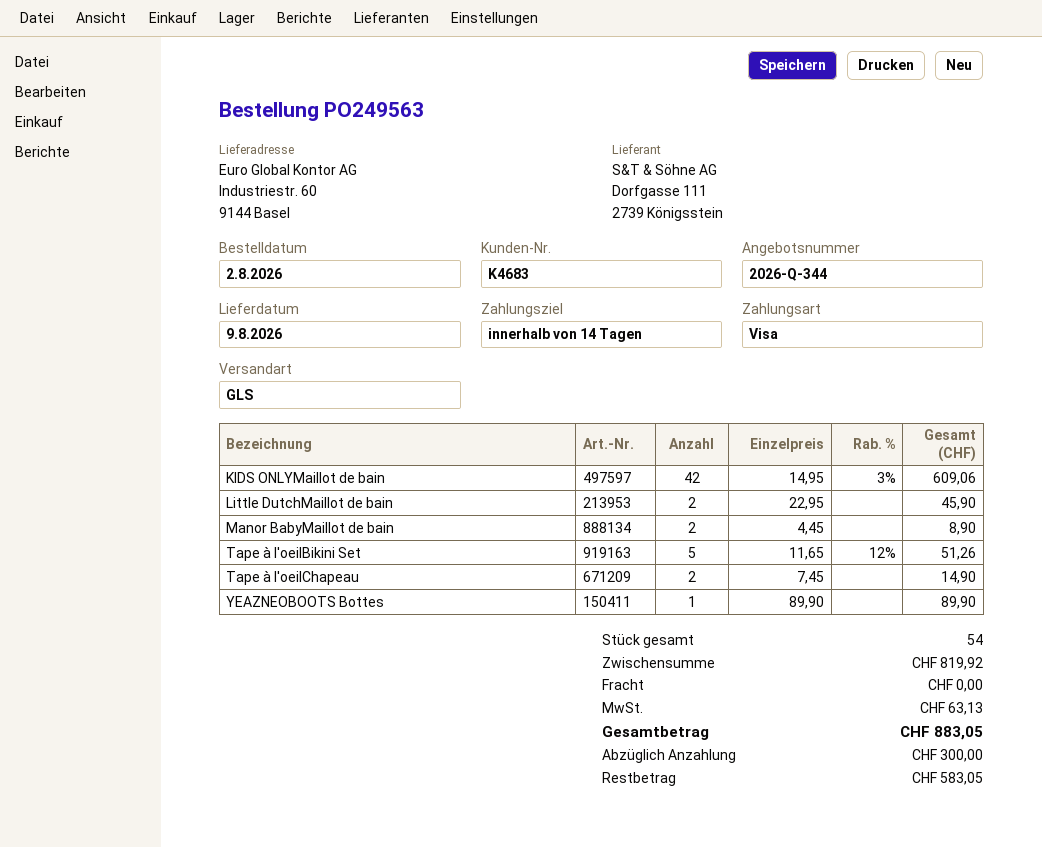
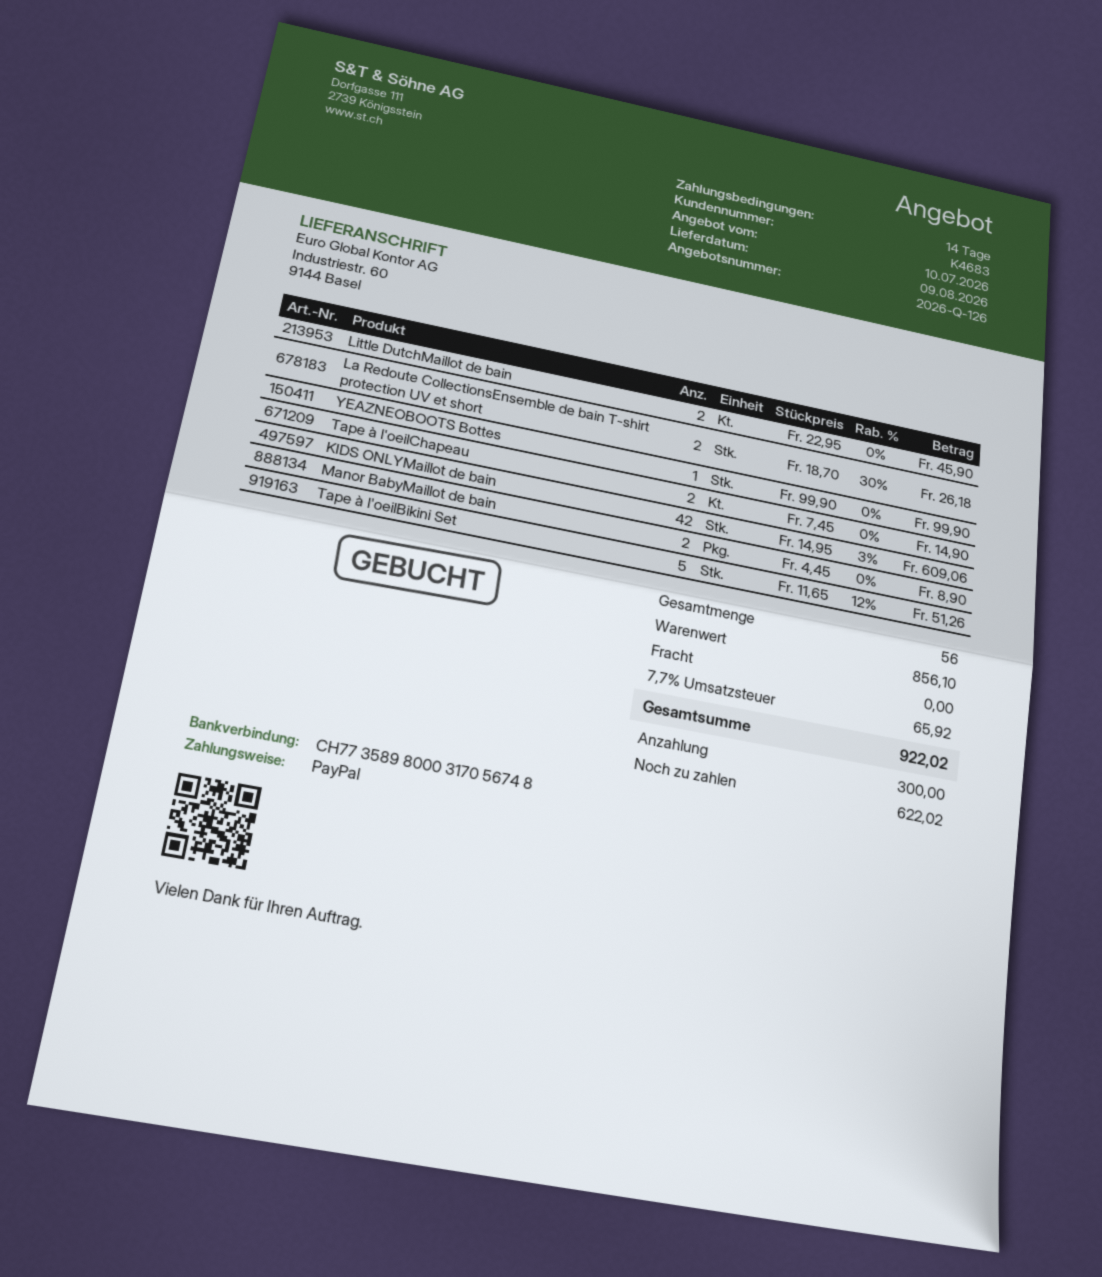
quote number: 2026-Q-344 -> 2026-Q-126
payment method: Visa -> PayPal
YEAZNEOBOOTS Bottes: 1 x 89.90 = 89.90 -> 1 x 99.90 = 99.90
La Redoute CollectionsEnsemble de bain T-shirt protection UV et short: none -> 2 x 18.70 - 30% = 26.18
total quantity: 54 -> 56
subtotal: 819.92 -> 856.10
tax: 63.13 -> 65.92
total: 883.05 -> 922.02
balance: 583.05 -> 622.02

